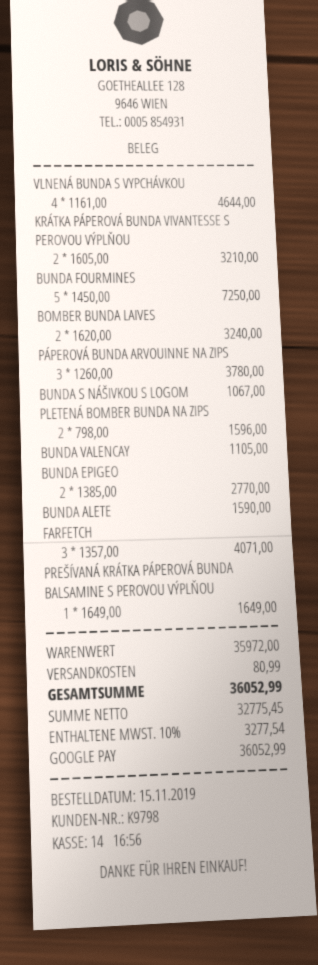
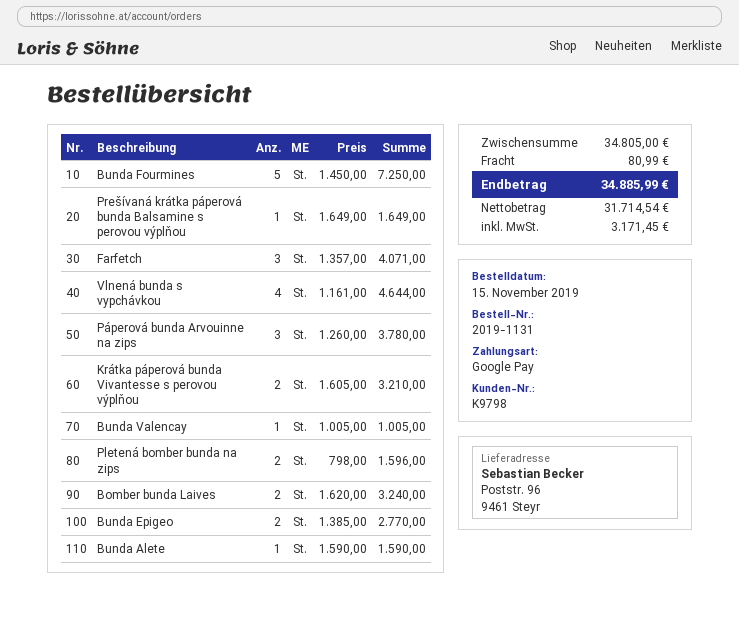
BUNDA S NÁŠIVKOU S LOGOM: 1 x 1067.00 = 1067.00 -> none
BUNDA VALENCAY: 1 x 1105.00 = 1105.00 -> 1 x 1005.00 = 1005.00
subtotal: 35972.00 -> 34805.00
net: 32775.45 -> 31714.54
tax: 3277.54 -> 3171.45
total: 36052.99 -> 34885.99

